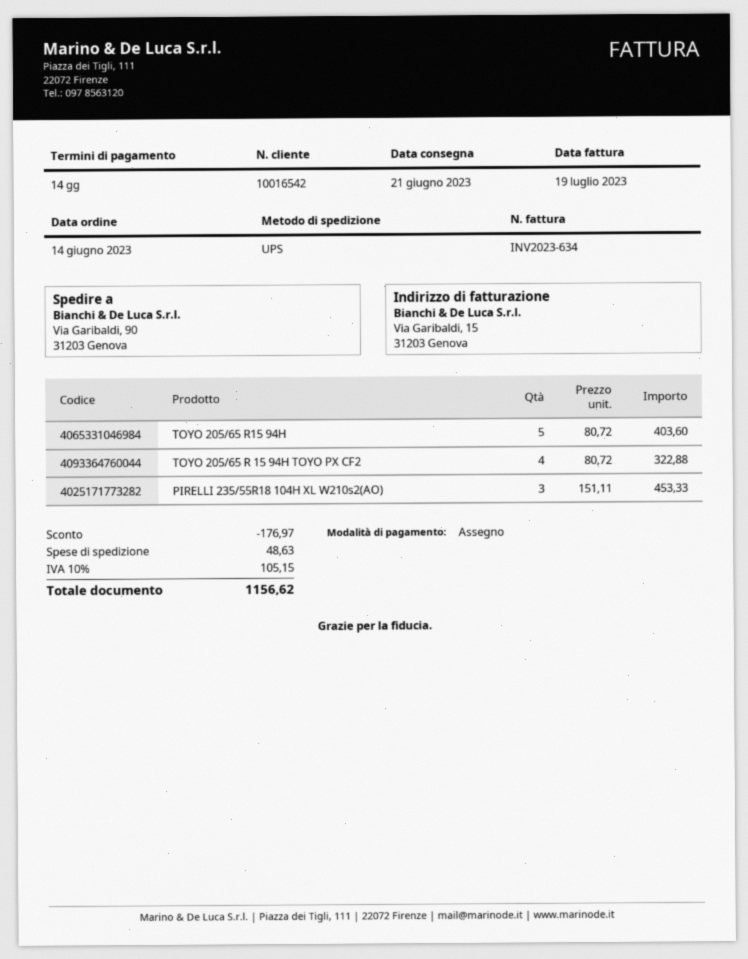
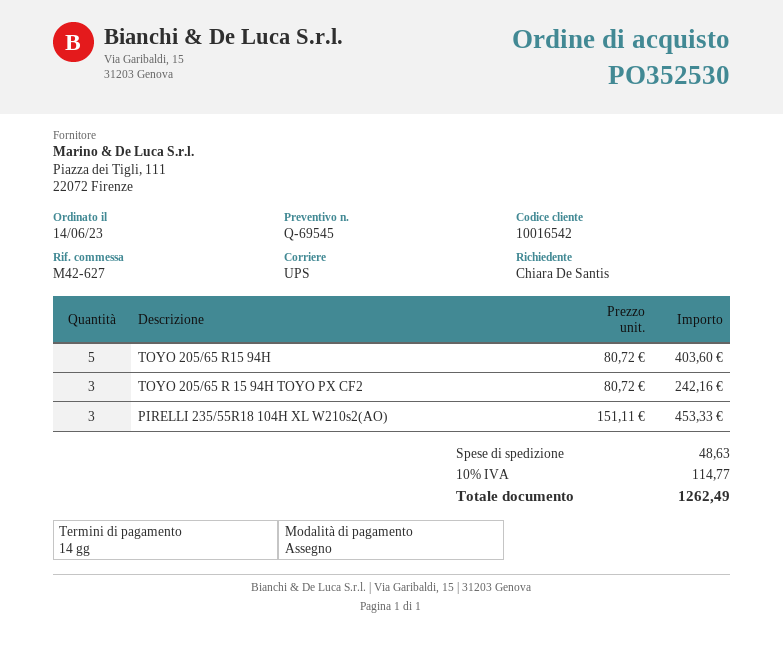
TOYO 205/65 R 15 94H TOYO PX CF2: 4 x 80.72 = 322.88 -> 3 x 80.72 = 242.16
discount: 176.97 -> none
tax: 10% = 105.15 -> 10% = 114.77
total: 1156.62 -> 1262.49

